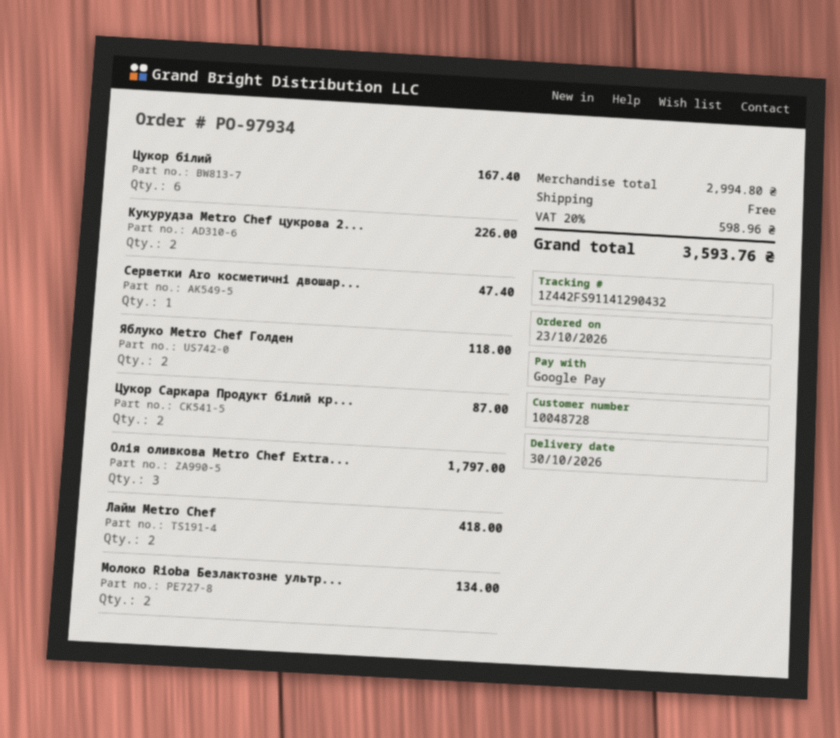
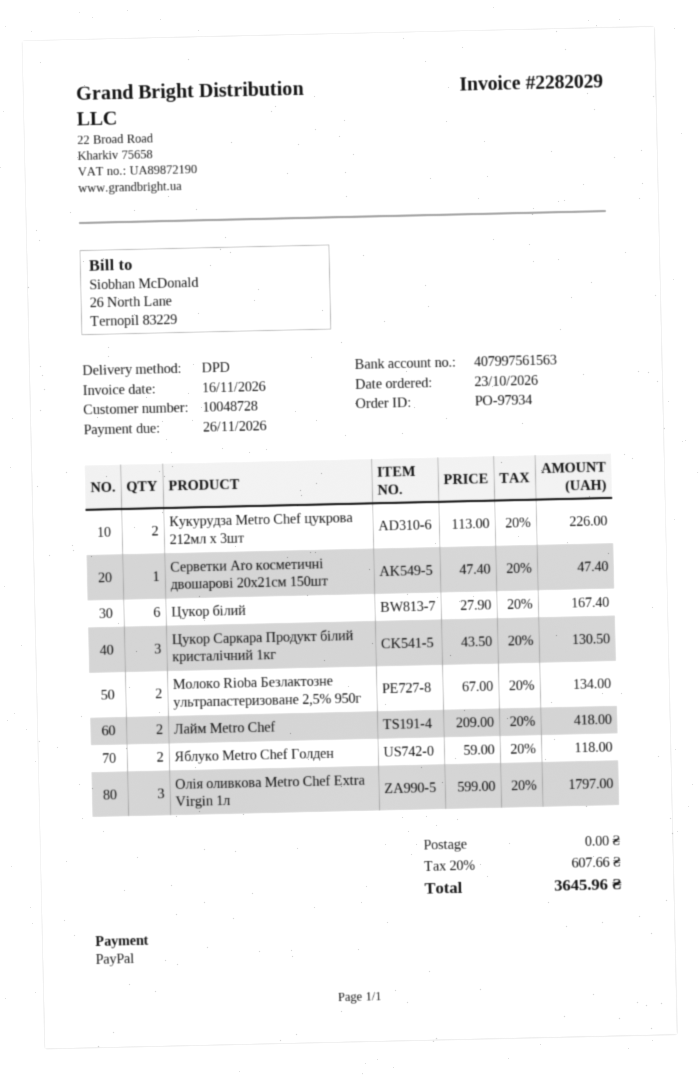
payment method: Google Pay -> PayPal
Цукор Саркара Продукт білий кр...: 2 for 87.00 -> 3 for 130.50
tax: 20% = 598.96 -> 20% = 607.66
total: 3593.76 -> 3645.96

